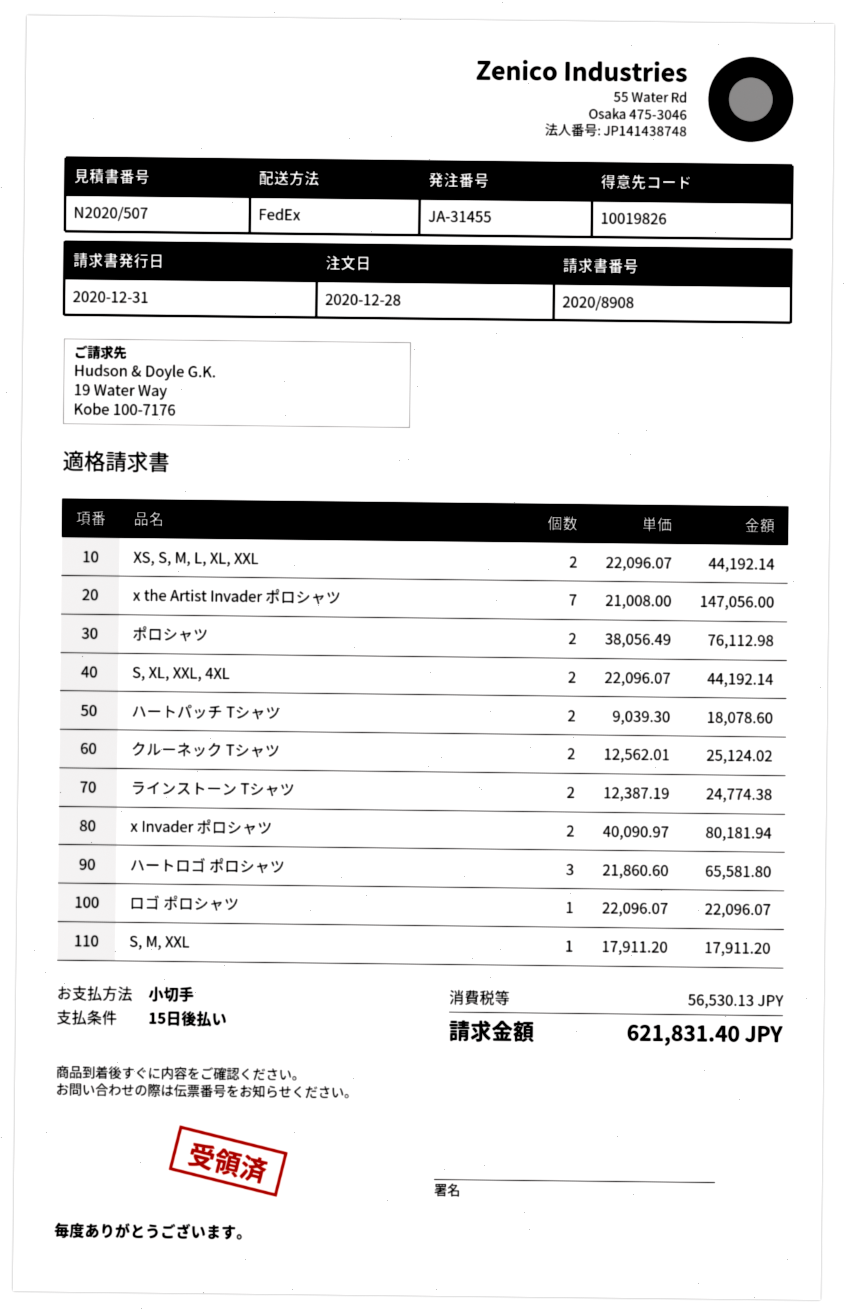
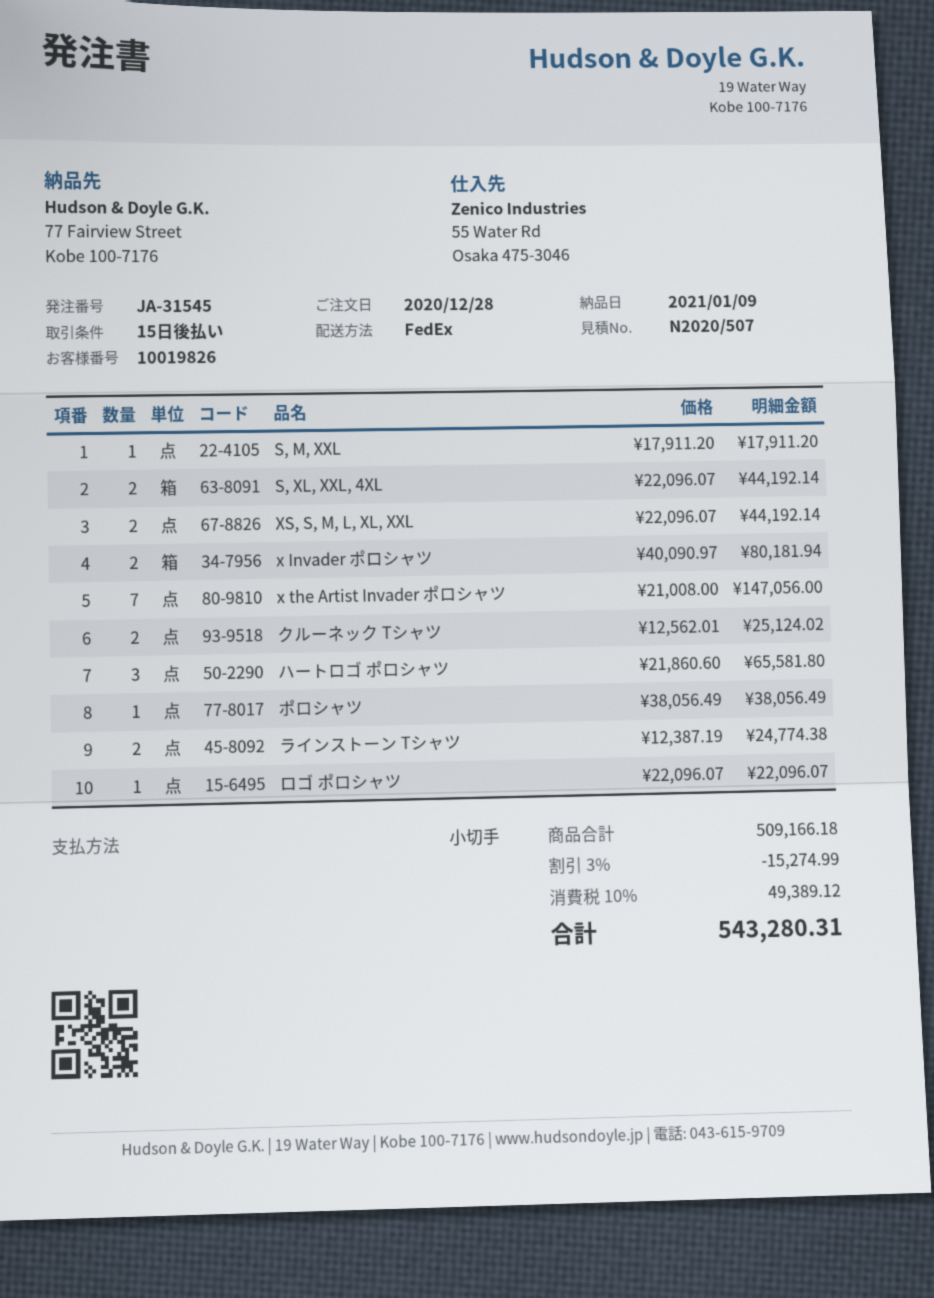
order number: JA-31455 -> JA-31545
ポロシャツ: 2 x 38056.49 = 76112.98 -> 1 x 38056.49 = 38056.49
ハートパッチ Tシャツ: 2 x 9039.30 = 18078.60 -> none
discount: none -> 3% = 15274.99
tax: 56530.13 -> 49389.12
total: 621831.40 -> 543280.31

